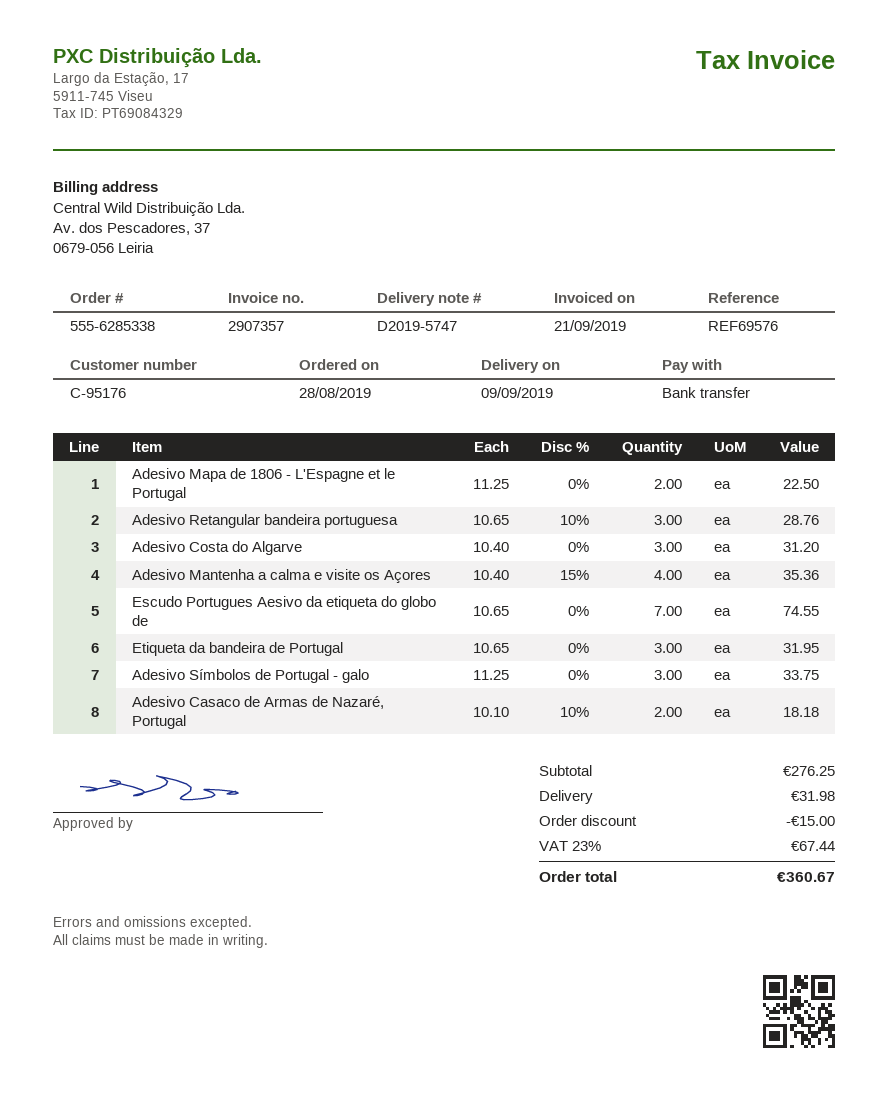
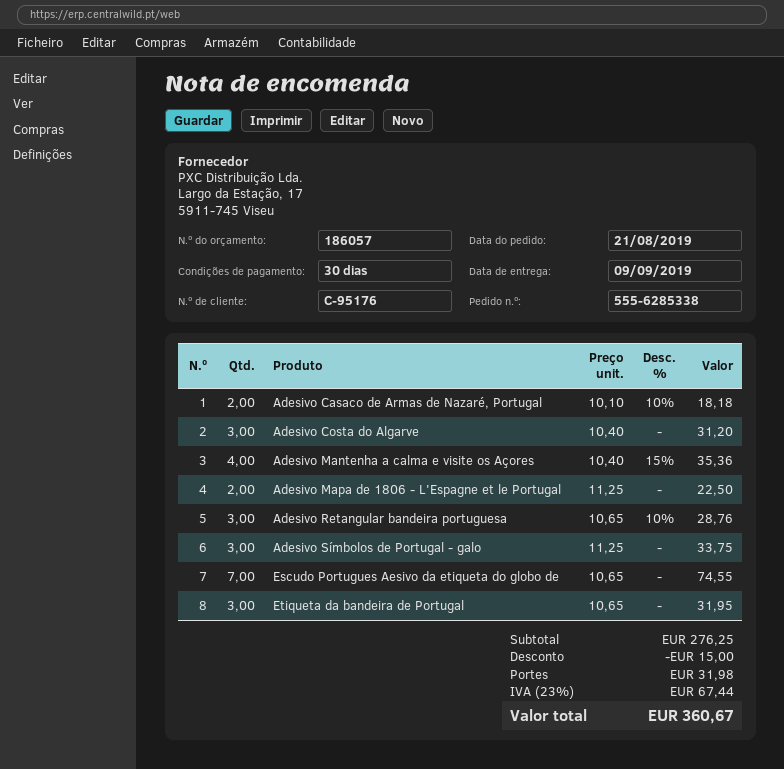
order date: 2019-08-28 -> 2019-08-21

